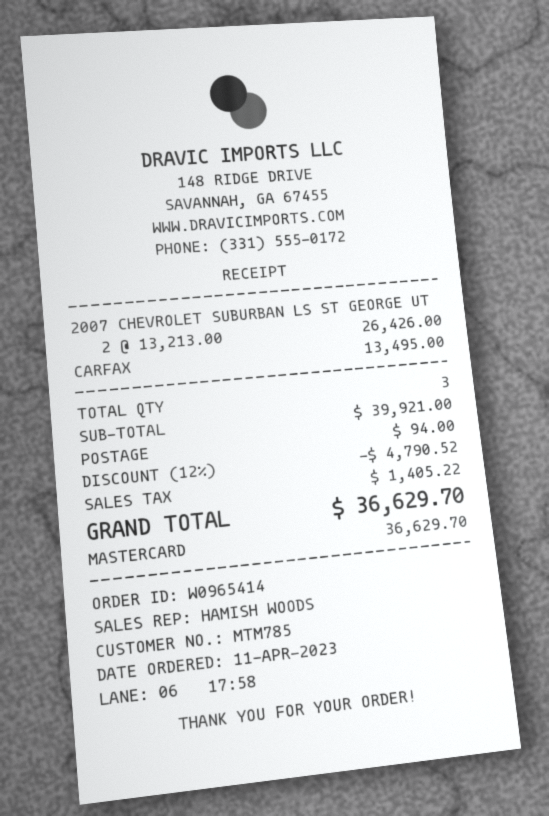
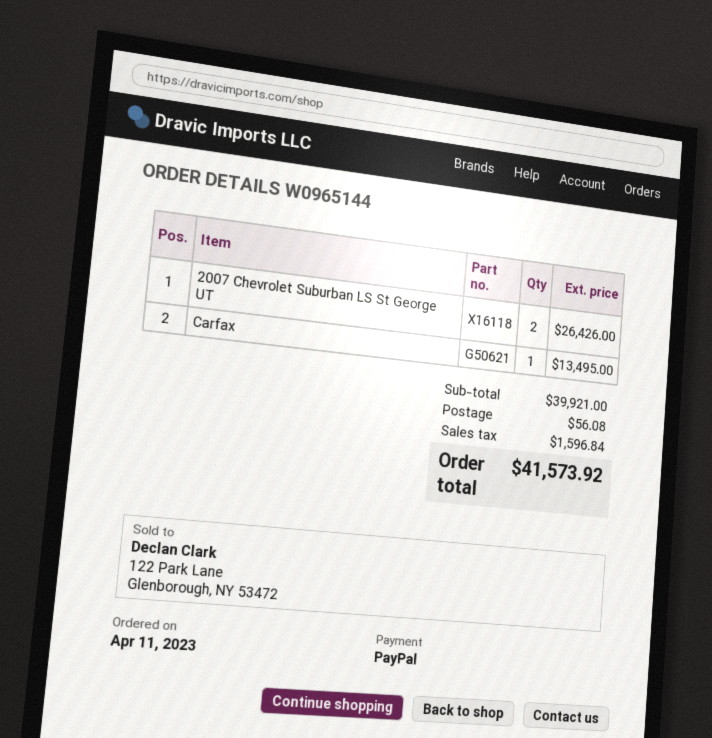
order number: W0965414 -> W0965144
payment method: Mastercard -> PayPal
discount: 12% = 4790.52 -> none
shipping: 94.00 -> 56.08
tax: 1405.22 -> 1596.84
total: 36629.70 -> 41573.92

